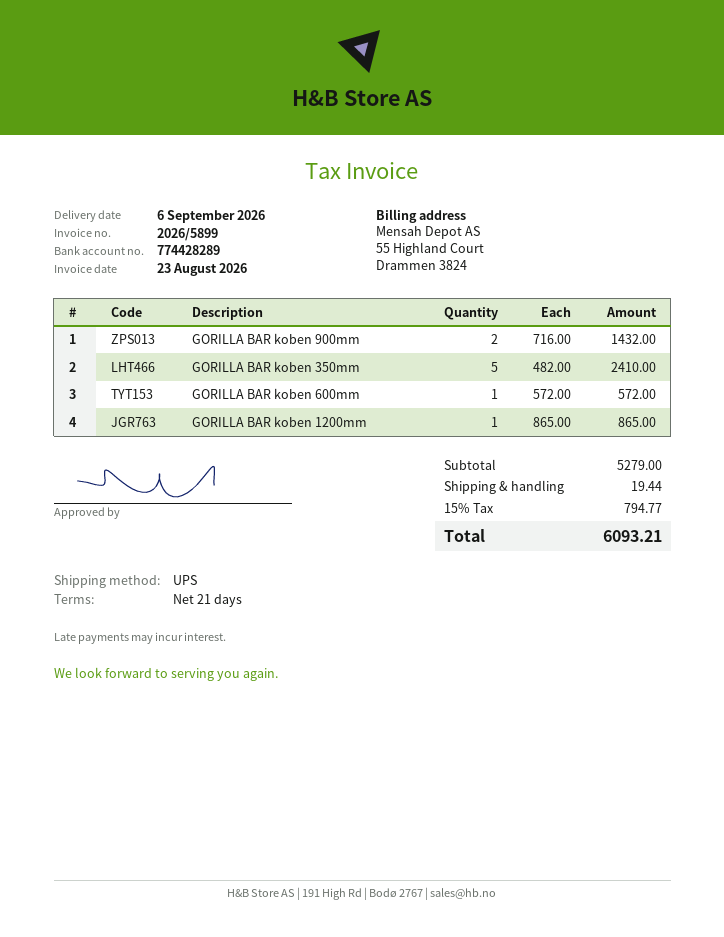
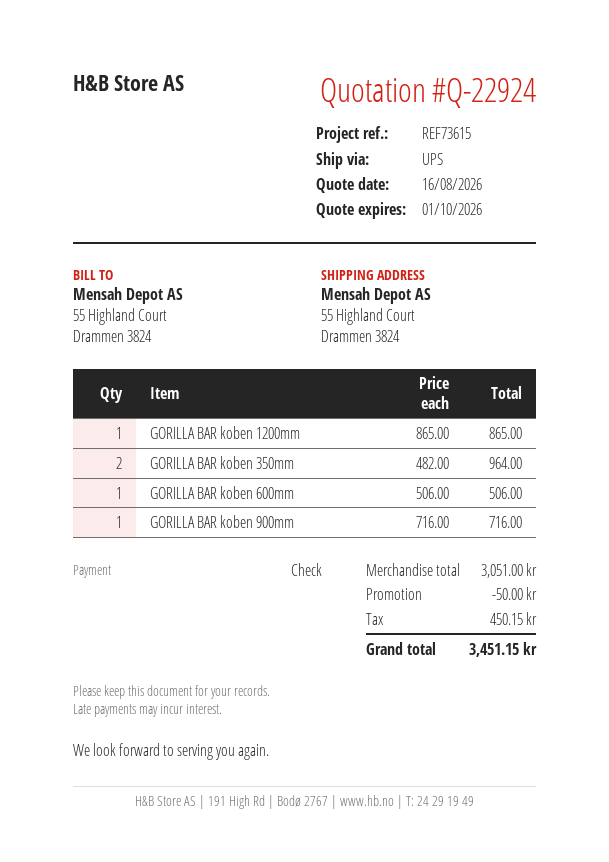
GORILLA BAR koben 900mm: 2 x 716.00 = 1432.00 -> 1 x 716.00 = 716.00
GORILLA BAR koben 350mm: 5 x 482.00 = 2410.00 -> 2 x 482.00 = 964.00
GORILLA BAR koben 600mm: 1 x 572.00 = 572.00 -> 1 x 506.00 = 506.00
subtotal: 5279.00 -> 3051.00
discount: none -> 50.00
shipping: 19.44 -> none
tax: 794.77 -> 450.15
total: 6093.21 -> 3451.15

